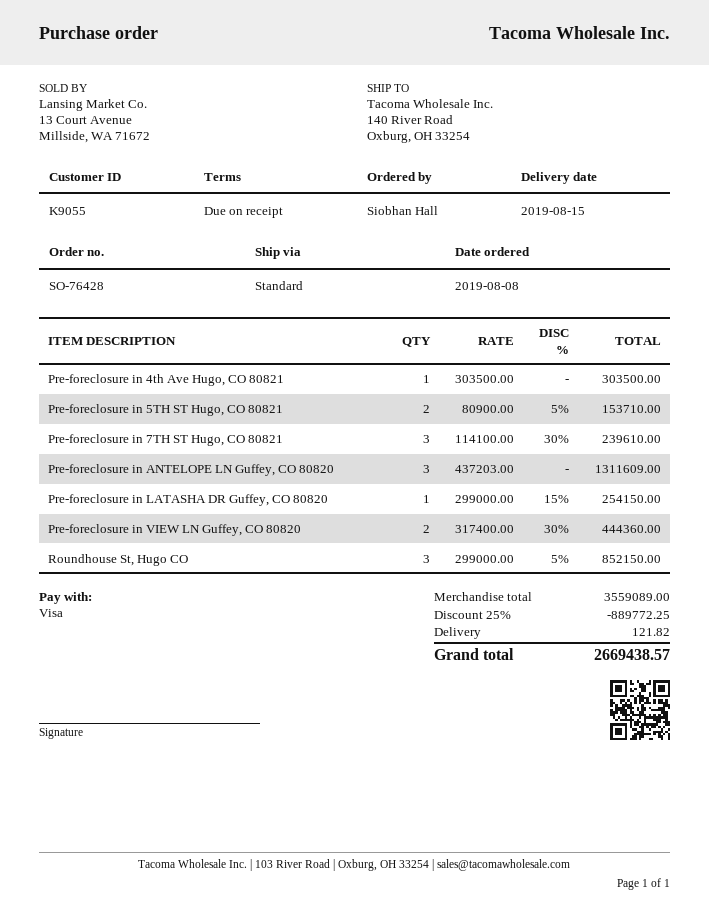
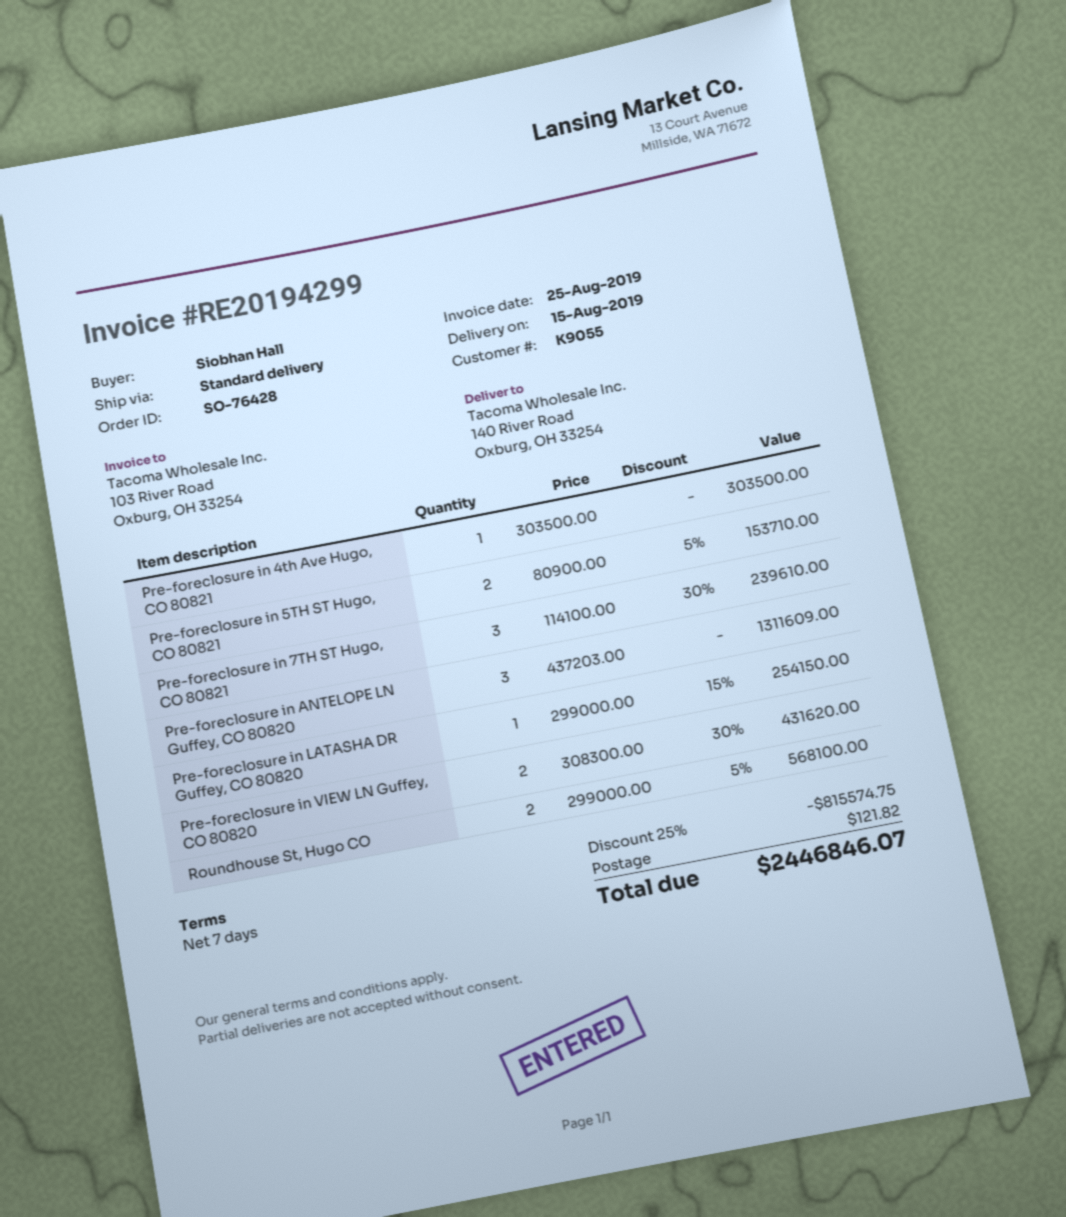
payment terms: on receipt -> 7 days
Pre-foreclosure in VIEW LN Guffey, CO 80820: 2 x 317400.00 - 30% = 444360.00 -> 2 x 308300.00 - 30% = 431620.00
Roundhouse St, Hugo CO: 3 x 299000.00 - 5% = 852150.00 -> 2 x 299000.00 - 5% = 568100.00
discount: 25% = 889772.25 -> 25% = 815574.75
total: 2669438.57 -> 2446846.07

